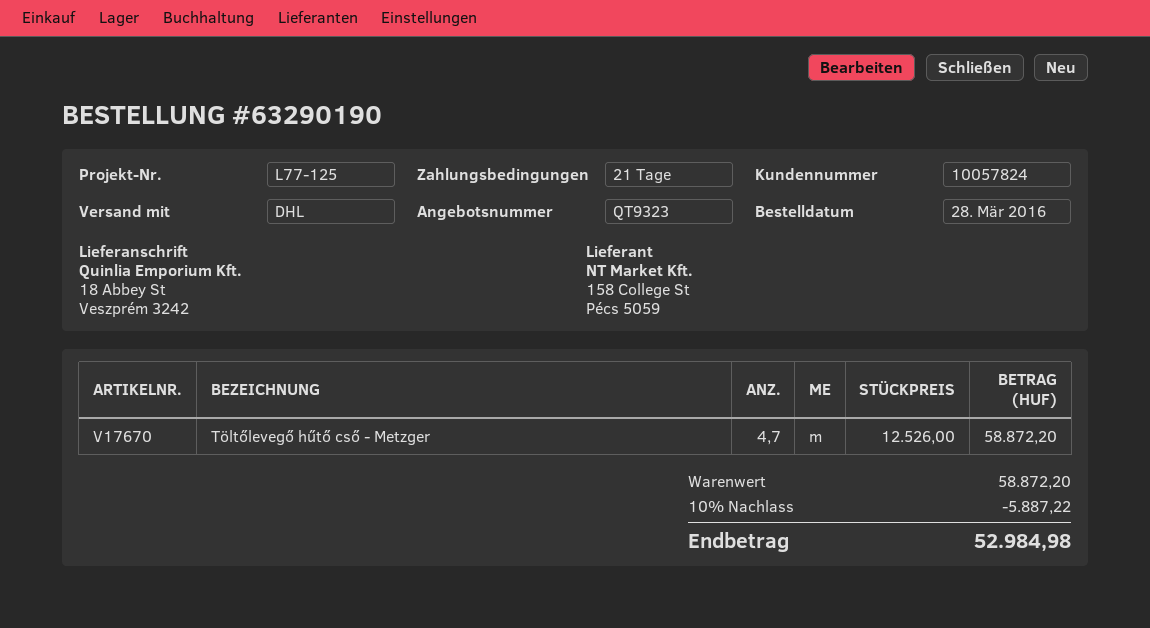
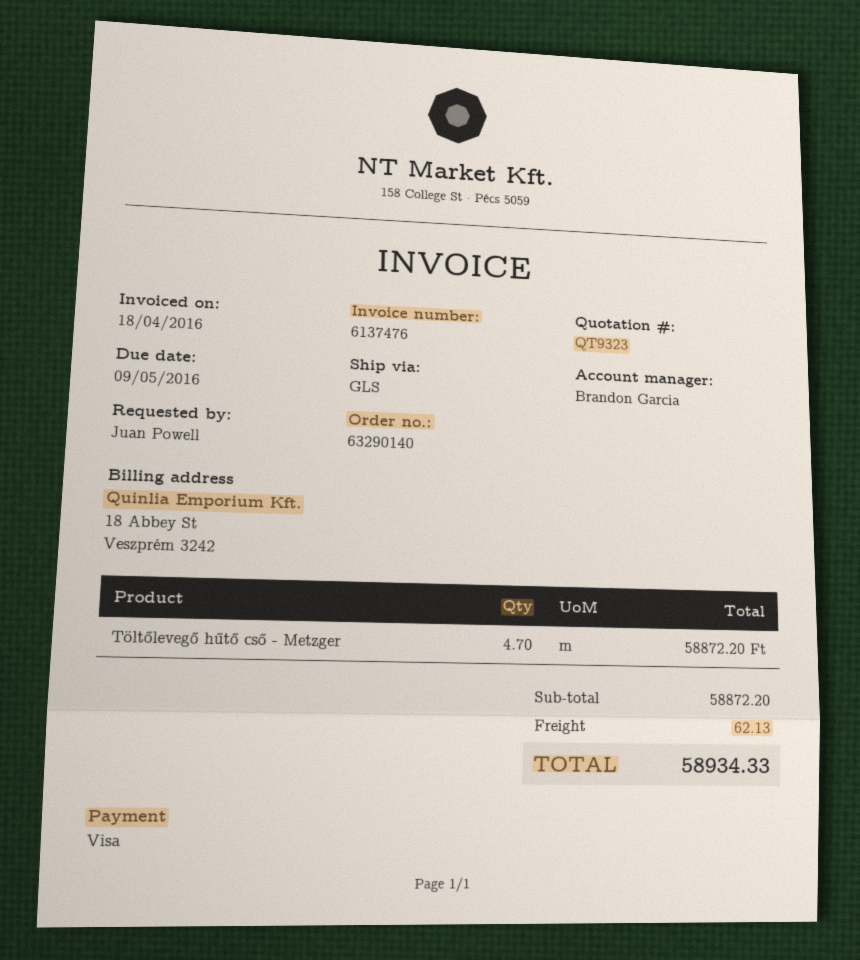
order number: 63290190 -> 63290140
shipping method: DHL -> GLS
discount: 10% = 5887.22 -> none
shipping: none -> 62.13
total: 52984.98 -> 58934.33

